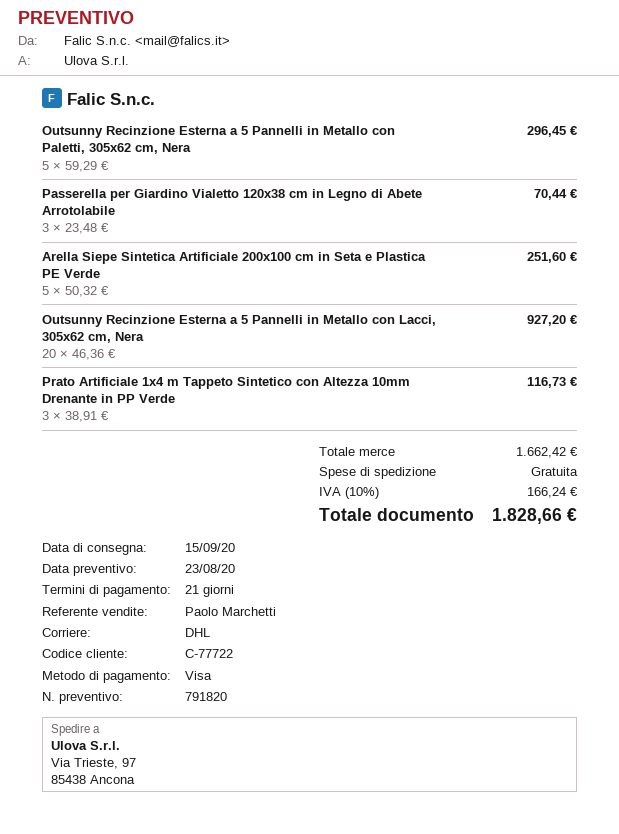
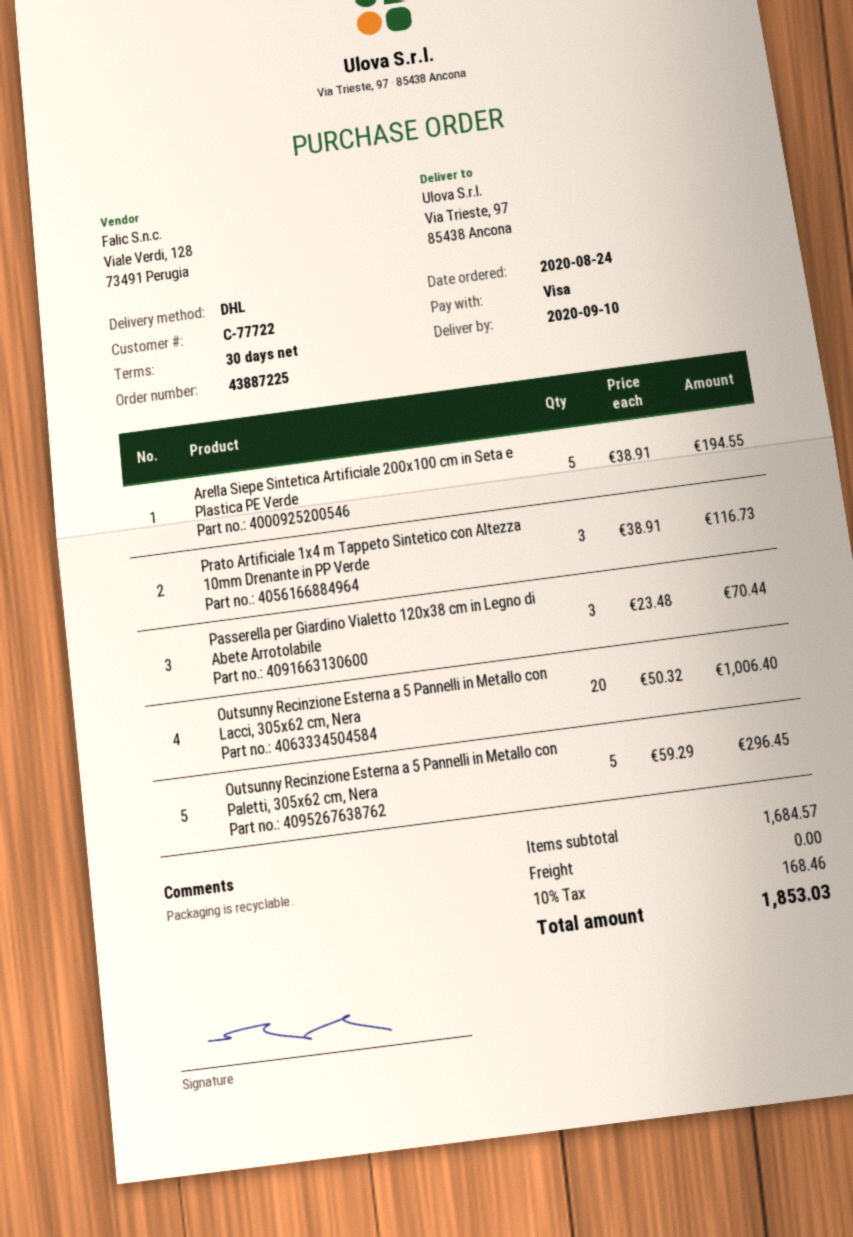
delivery date: 2020-09-15 -> 2020-09-10
payment terms: 21 days -> 30 days
Arella Siepe Sintetica Artificiale 200x100 cm in Seta e Plastica PE Verde: 5 x 50.32 = 251.60 -> 5 x 38.91 = 194.55
Outsunny Recinzione Esterna a 5 Pannelli in Metallo con Lacci, 305x62 cm, Nera: 20 x 46.36 = 927.20 -> 20 x 50.32 = 1006.40
subtotal: 1662.42 -> 1684.57
tax: 10% = 166.24 -> 10% = 168.46
total: 1828.66 -> 1853.03

